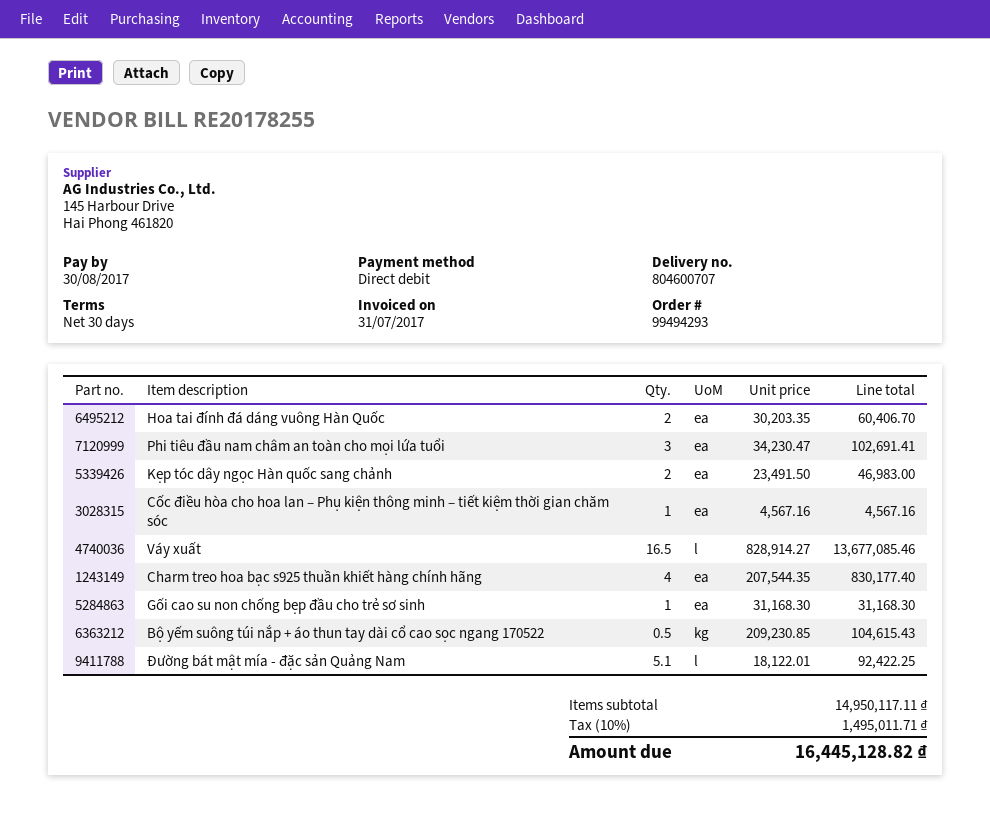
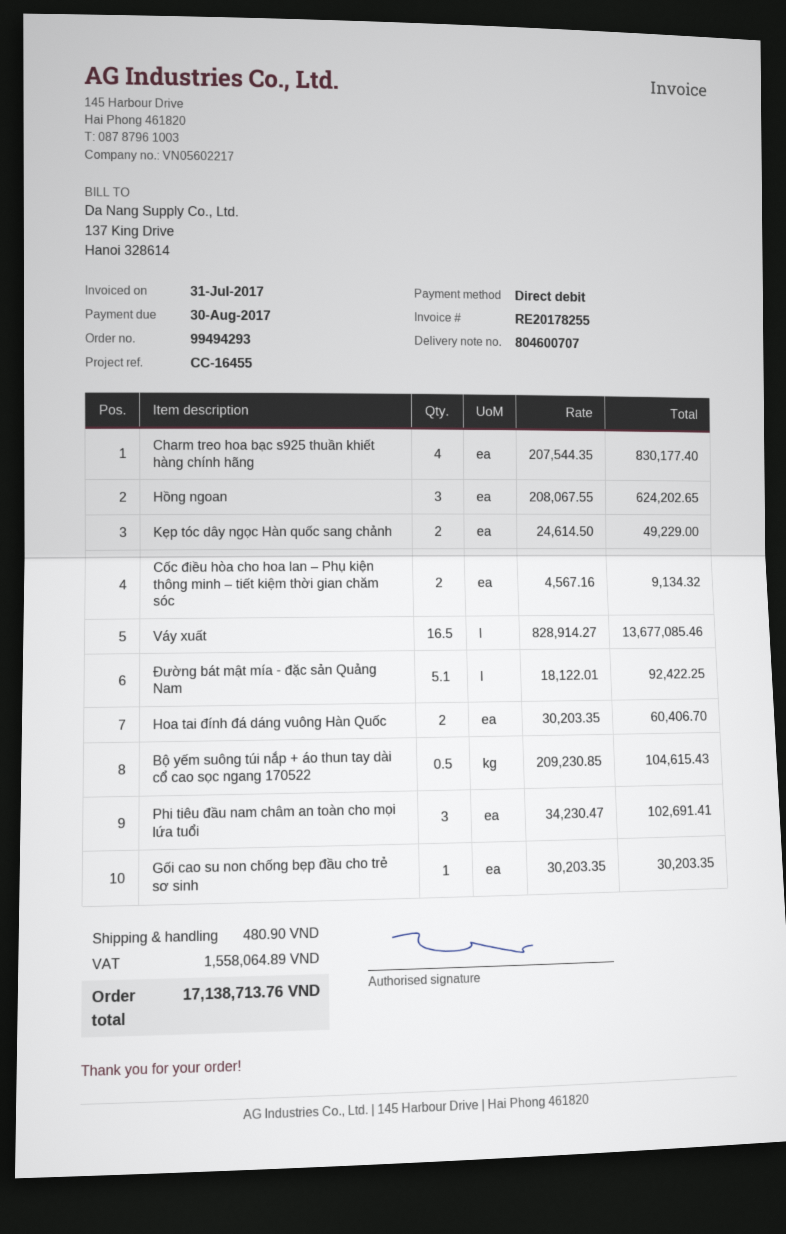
Kẹp tóc dây ngọc Hàn quốc sang chảnh: 2 x 23491.50 = 46983.00 -> 2 x 24614.50 = 49229.00
Cốc điều hòa cho hoa lan – Phụ kiện thông minh – tiết kiệm thời gian chăm sóc: 1 x 4567.16 = 4567.16 -> 2 x 4567.16 = 9134.32
Gối cao su non chống bẹp đầu cho trẻ sơ sinh: 1 x 31168.30 = 31168.30 -> 1 x 30203.35 = 30203.35
Hồng ngoan: none -> 3 x 208067.55 = 624202.65
shipping: none -> 480.90
tax: 1495011.71 -> 1558064.89
total: 16445128.82 -> 17138713.76

